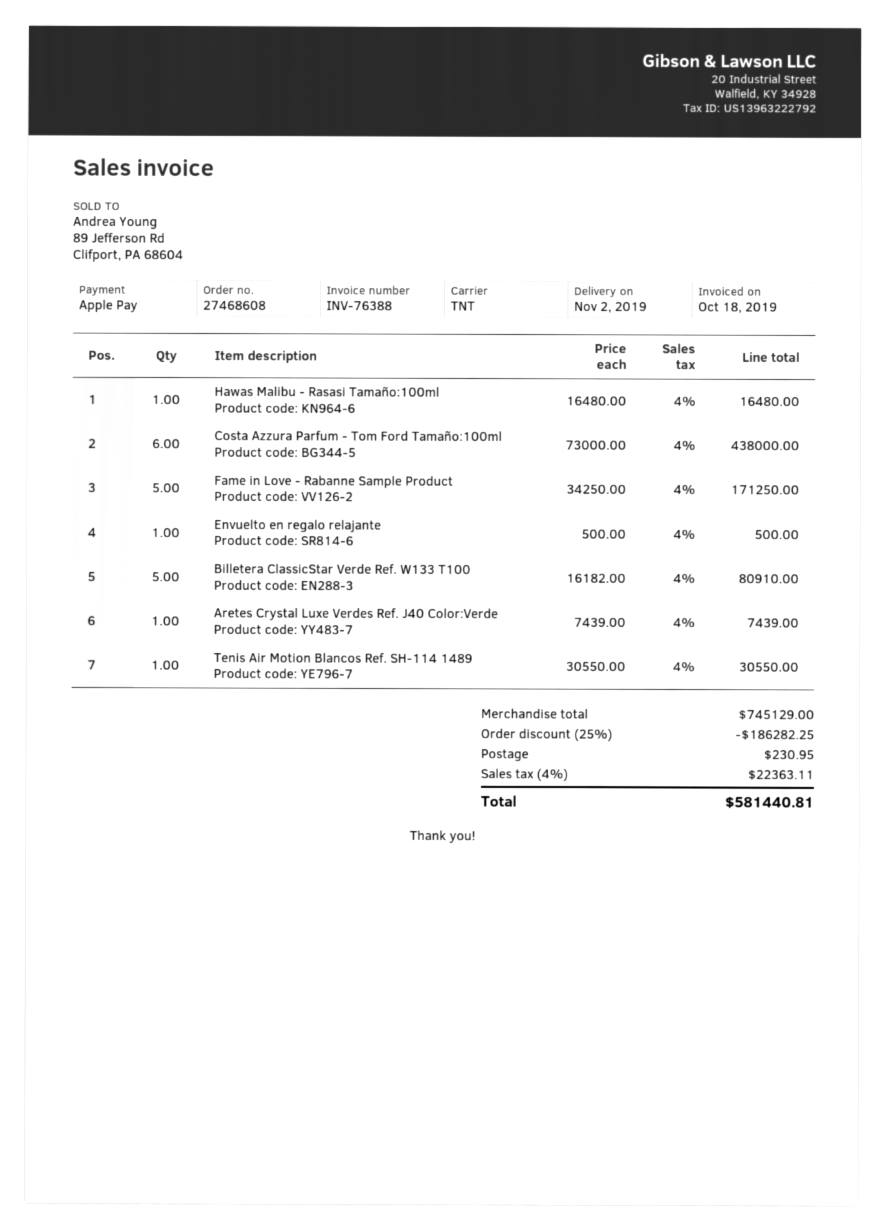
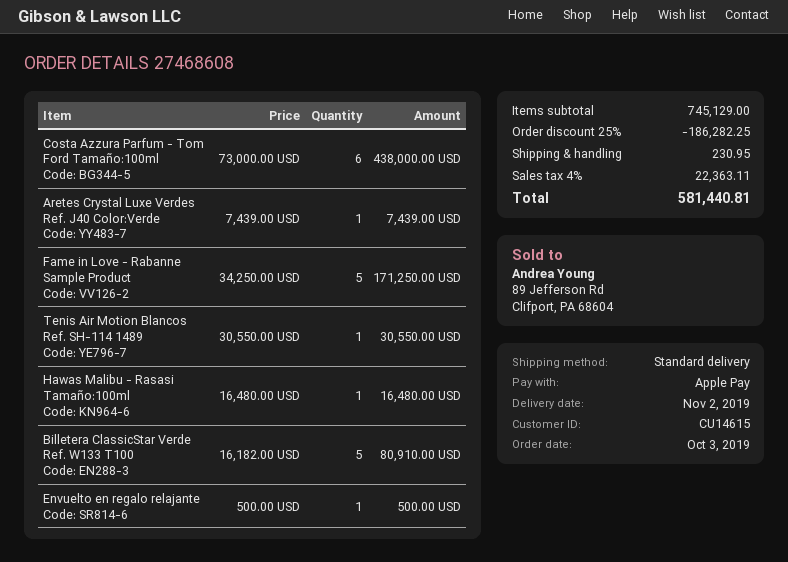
shipping method: TNT -> standard

